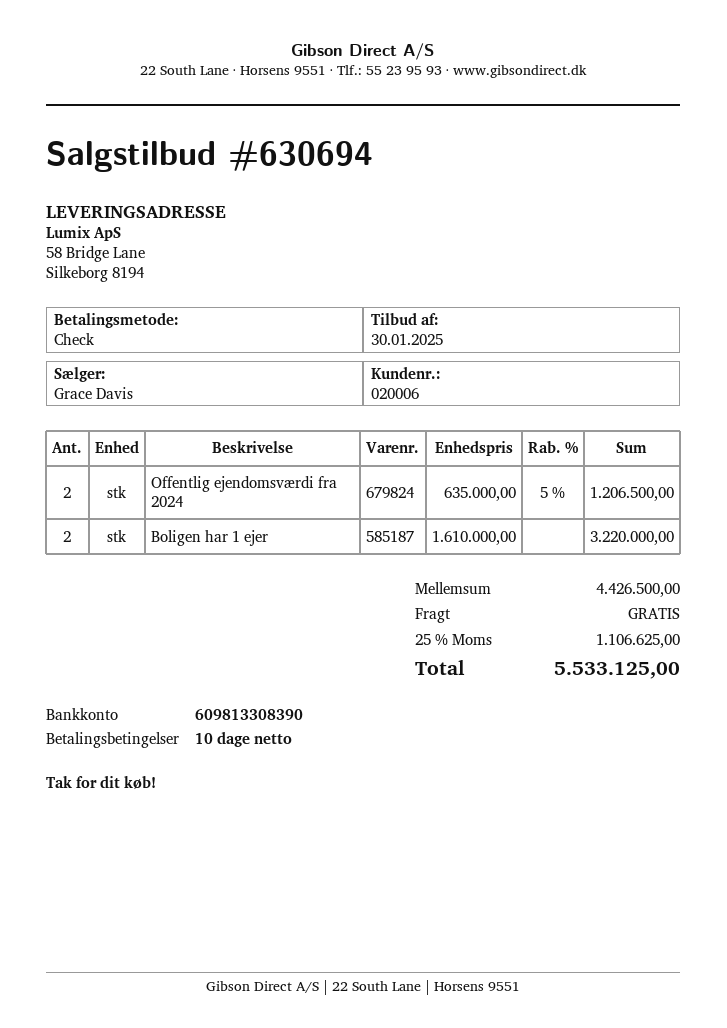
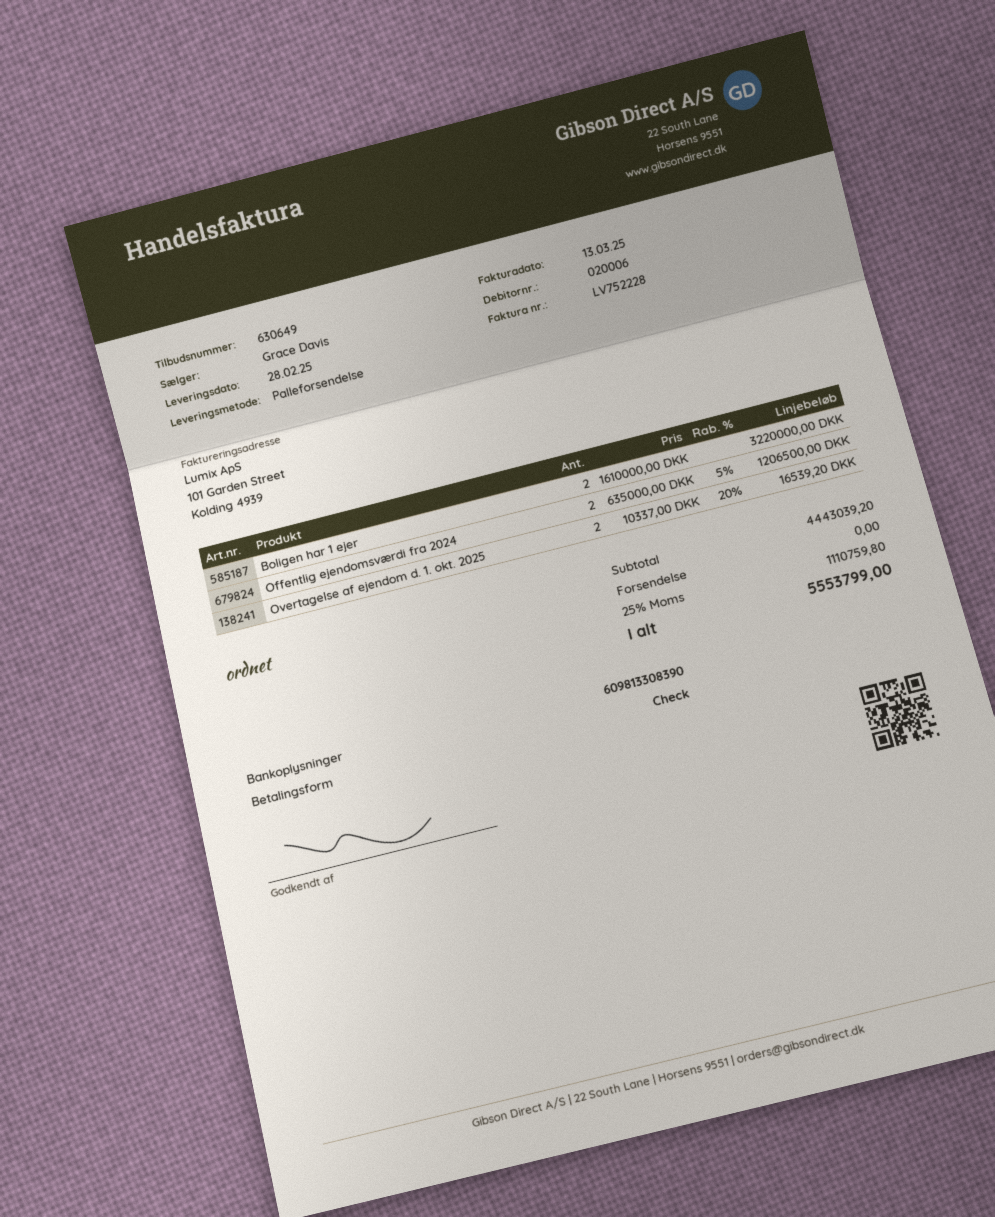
quote number: 630694 -> 630649
Overtagelse af ejendom d. 1. okt. 2025: none -> 2 x 10337.00 - 20% = 16539.20
subtotal: 4426500.00 -> 4443039.20
tax: 25% = 1106625.00 -> 25% = 1110759.80
total: 5533125.00 -> 5553799.00

